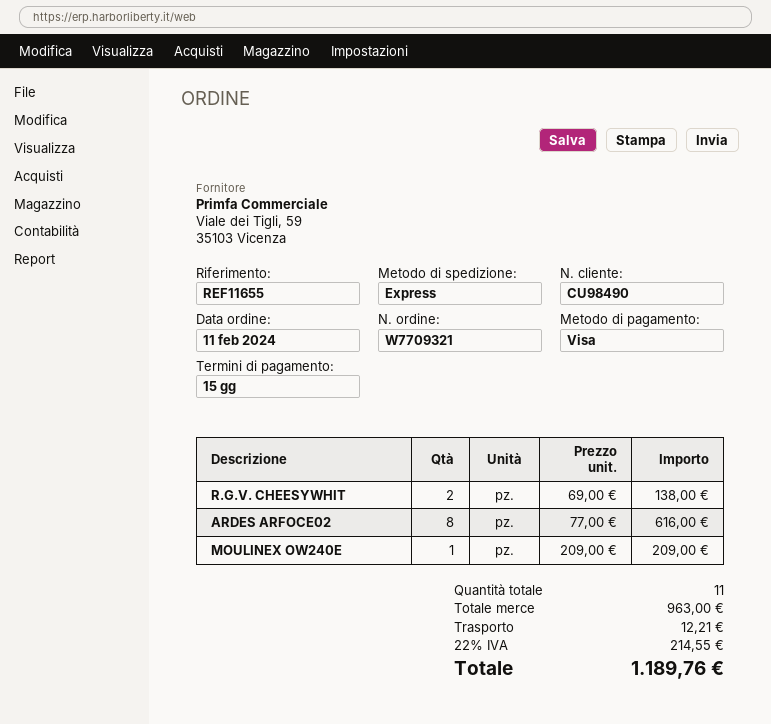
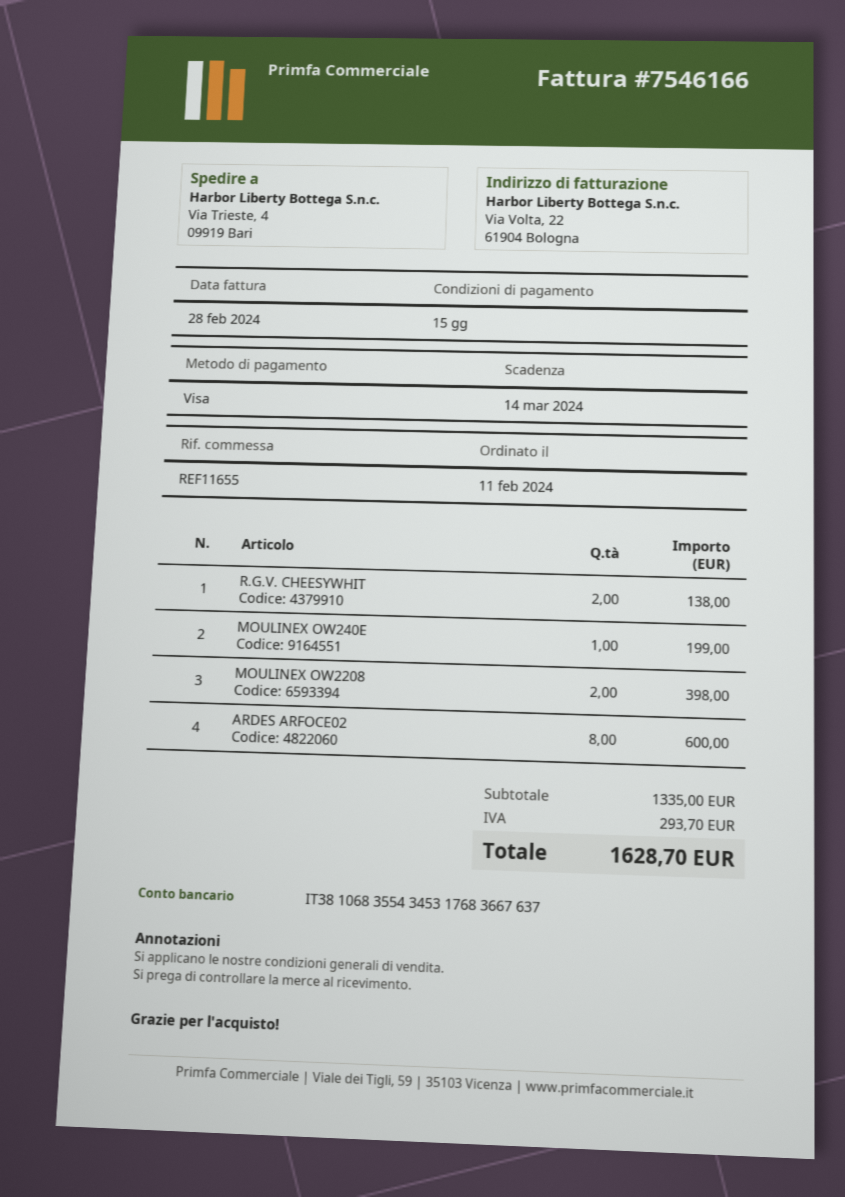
ARDES ARFOCE02: 8 for 616.00 -> 8 for 600.00
MOULINEX OW240E: 1 for 209.00 -> 1 for 199.00
MOULINEX OW2208: none -> 2 for 398.00
subtotal: 963.00 -> 1335.00
shipping: 12.21 -> none
tax: 214.55 -> 293.70
total: 1189.76 -> 1628.70

